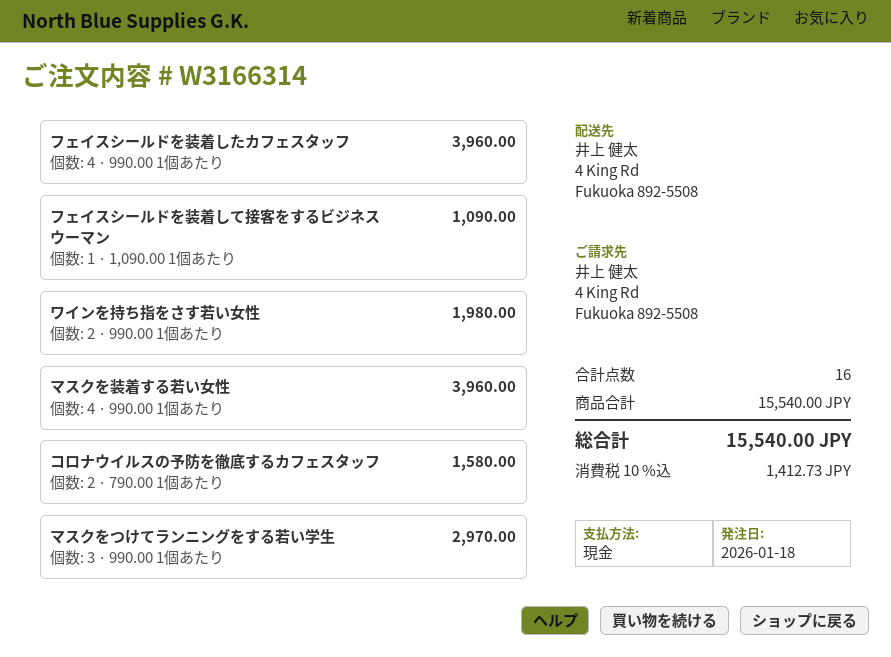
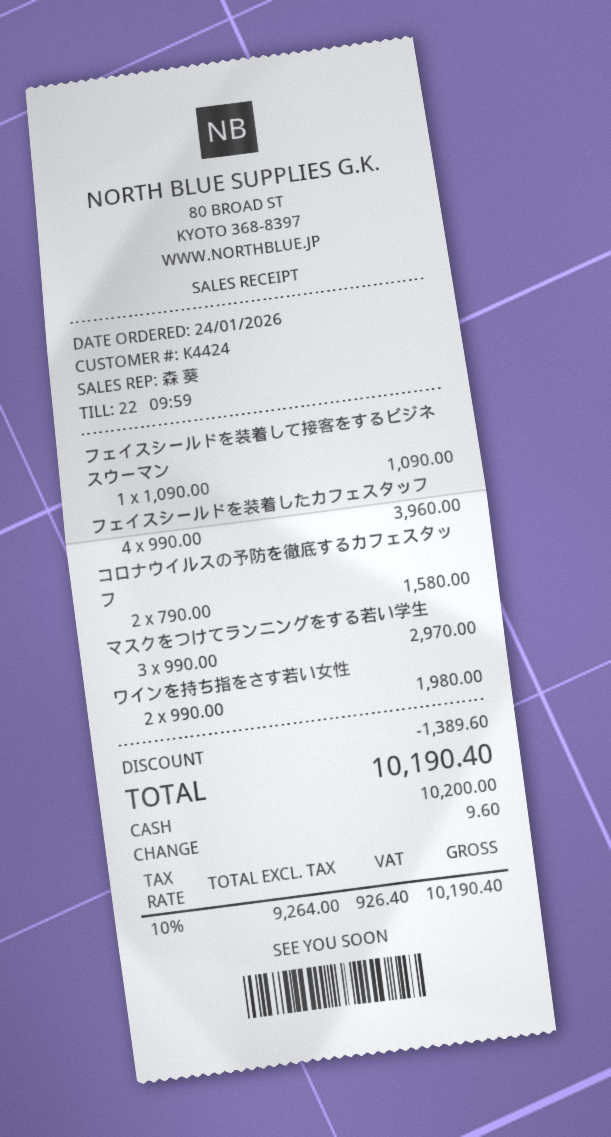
order date: 2026-01-18 -> 2026-01-24
マスクを装着する若い女性: 4 x 990.00 = 3960.00 -> none
discount: none -> 1389.60
tax: 10% = 1412.73 -> 10% = 926.40
total: 15540.00 -> 10190.40

